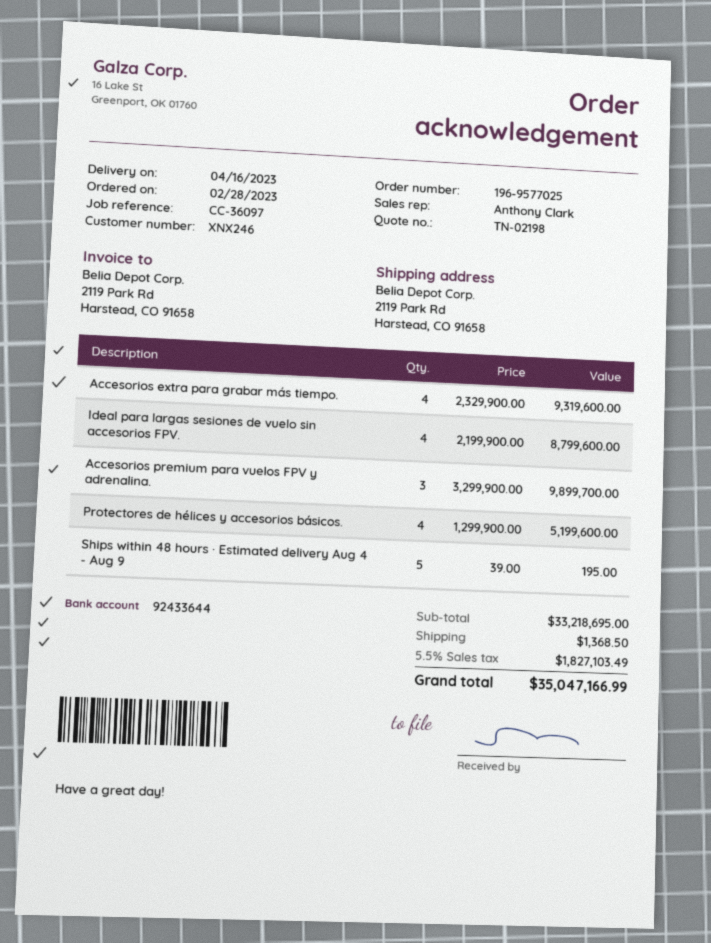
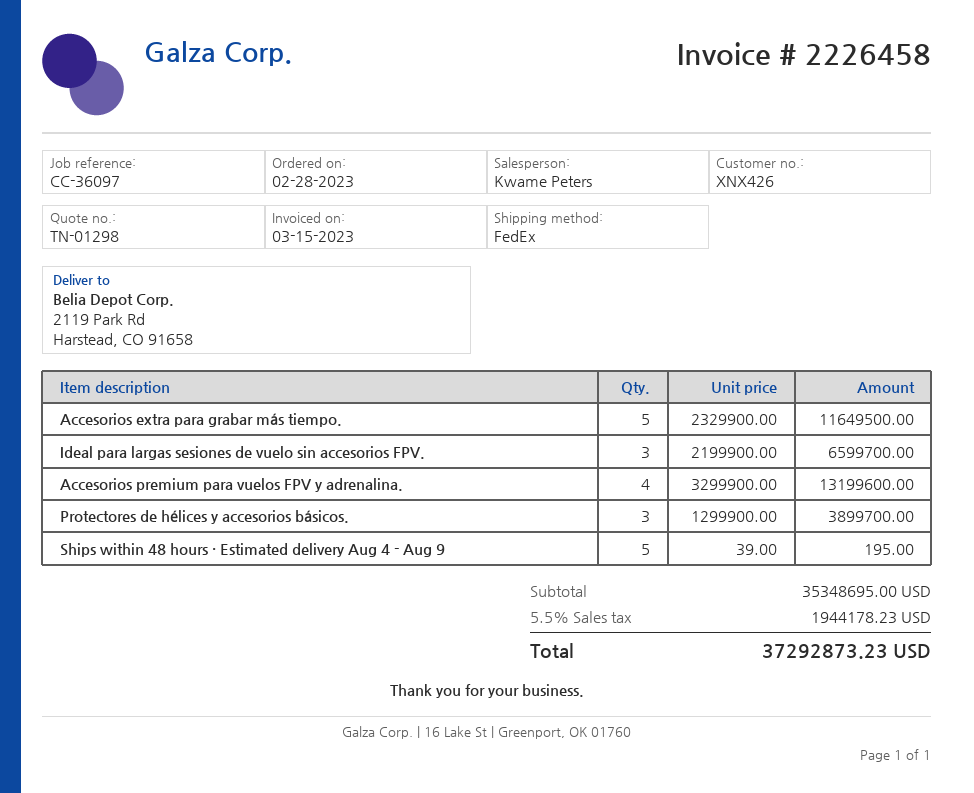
quote number: TN-02198 -> TN-01298
customer number: XNX246 -> XNX426
sales rep: Anthony Clark -> Kwame Peters
Accesorios extra para grabar más tiempo.: 4 x 2329900.00 = 9319600.00 -> 5 x 2329900.00 = 11649500.00
Ideal para largas sesiones de vuelo sin accesorios FPV.: 4 x 2199900.00 = 8799600.00 -> 3 x 2199900.00 = 6599700.00
Accesorios premium para vuelos FPV y adrenalina.: 3 x 3299900.00 = 9899700.00 -> 4 x 3299900.00 = 13199600.00
Protectores de hélices y accesorios básicos.: 4 x 1299900.00 = 5199600.00 -> 3 x 1299900.00 = 3899700.00
subtotal: 33218695.00 -> 35348695.00
shipping: 1368.50 -> none
tax: 5.5% = 1827103.49 -> 5.5% = 1944178.23
total: 35047166.99 -> 37292873.23

